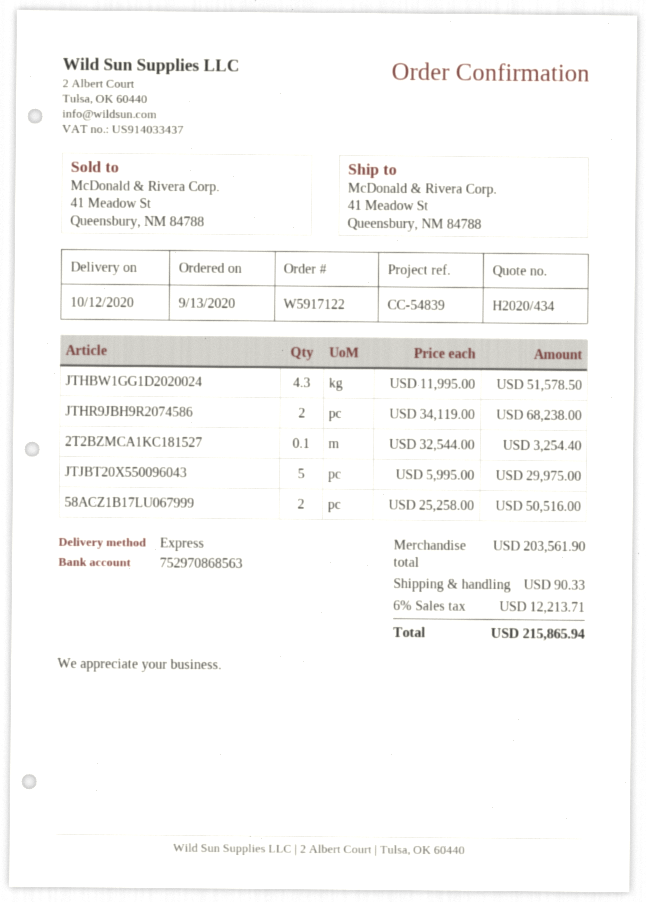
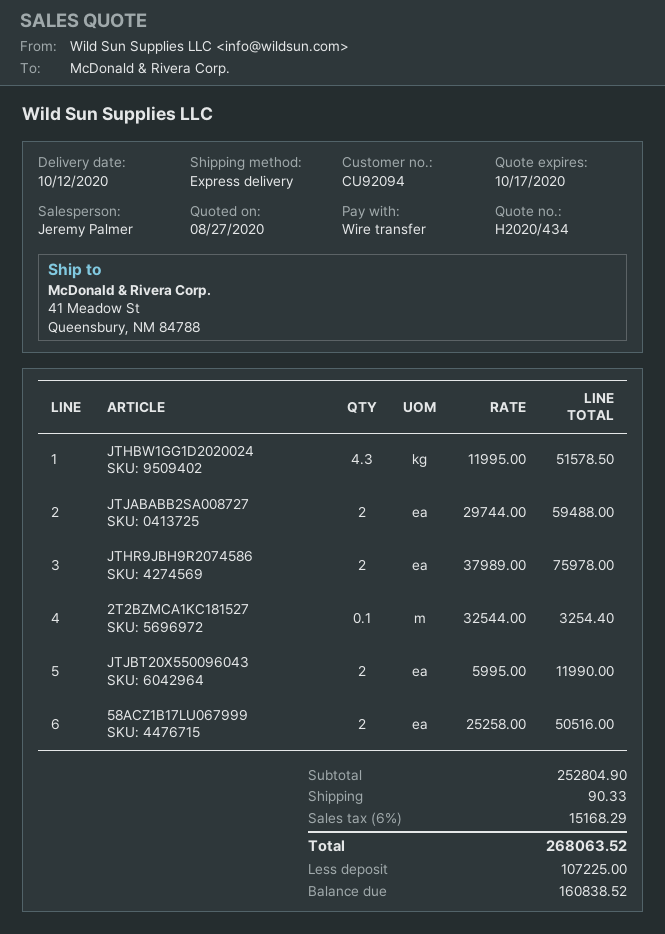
JTHR9JBH9R2074586: 2 x 34119.00 = 68238.00 -> 2 x 37989.00 = 75978.00
JTJBT20X550096043: 5 x 5995.00 = 29975.00 -> 2 x 5995.00 = 11990.00
JTJABABB2SA008727: none -> 2 x 29744.00 = 59488.00
subtotal: 203561.90 -> 252804.90
tax: 6% = 12213.71 -> 6% = 15168.29
total: 215865.94 -> 268063.52

